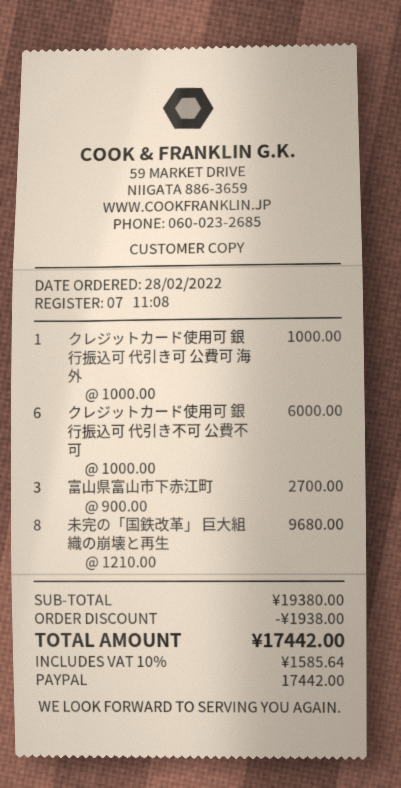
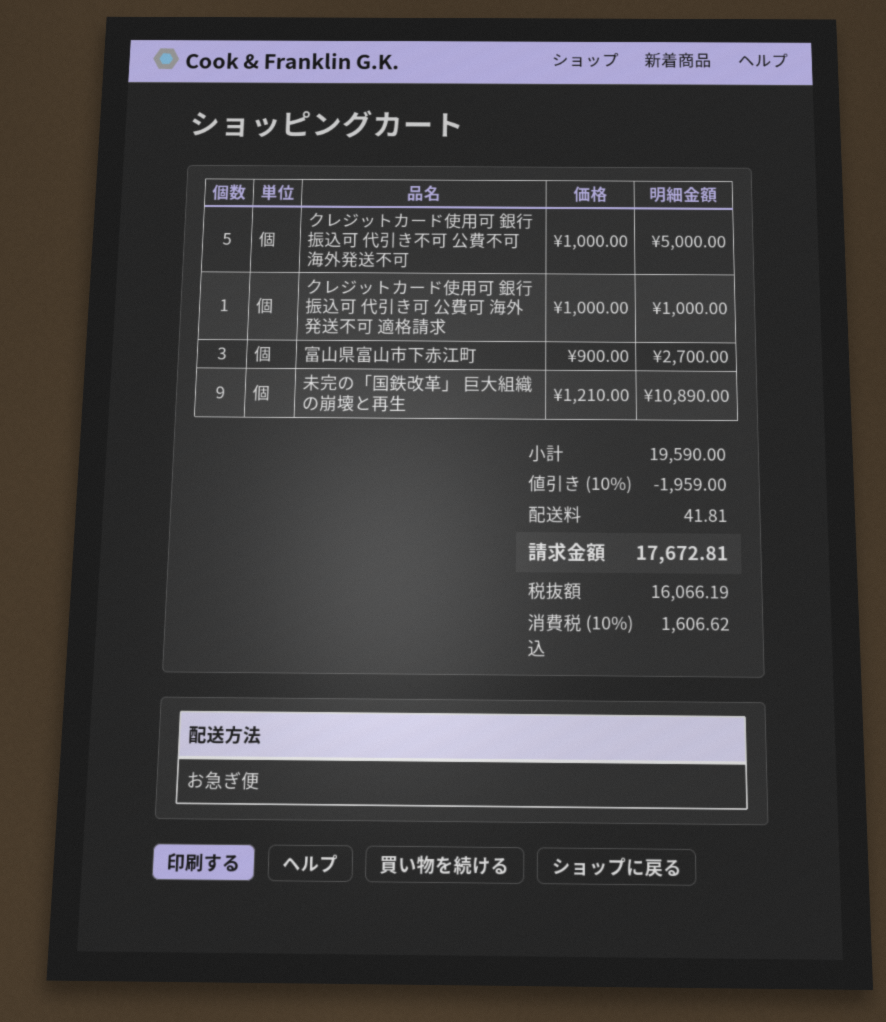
クレジットカード使用可 銀行振込可 代引き不可 公費不可: 6 x 1000.00 = 6000.00 -> 5 x 1000.00 = 5000.00
未完の「国鉄改革」 巨大組織の崩壊と再生: 8 x 1210.00 = 9680.00 -> 9 x 1210.00 = 10890.00
subtotal: 19380.00 -> 19590.00
discount: 1938.00 -> 1959.00
shipping: none -> 41.81
tax: 10% = 1585.64 -> 10% = 1606.62
total: 17442.00 -> 17672.81

